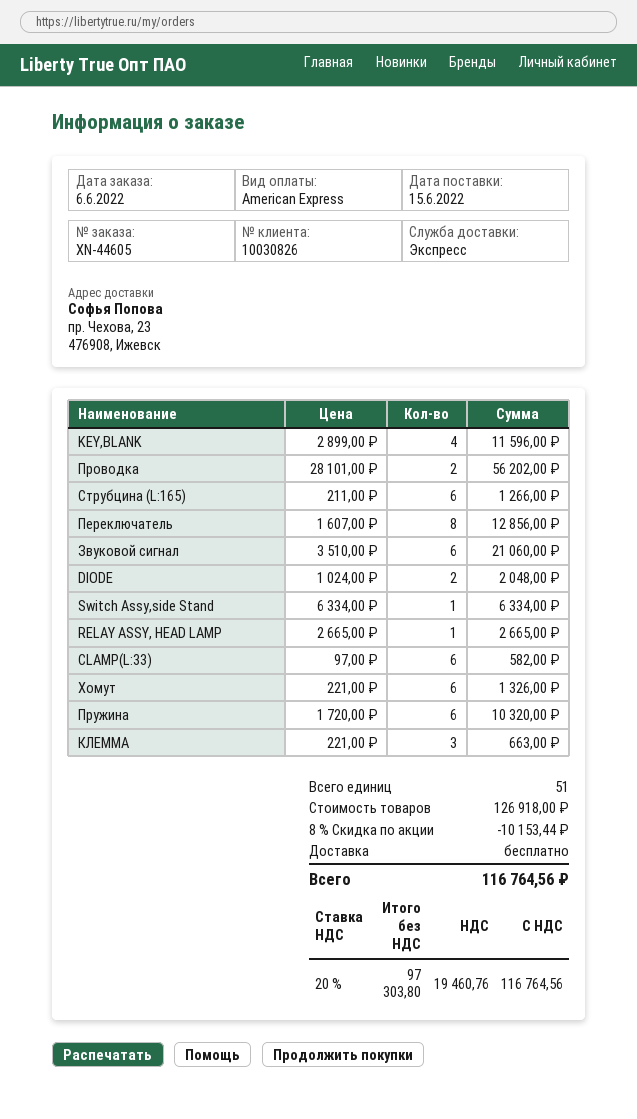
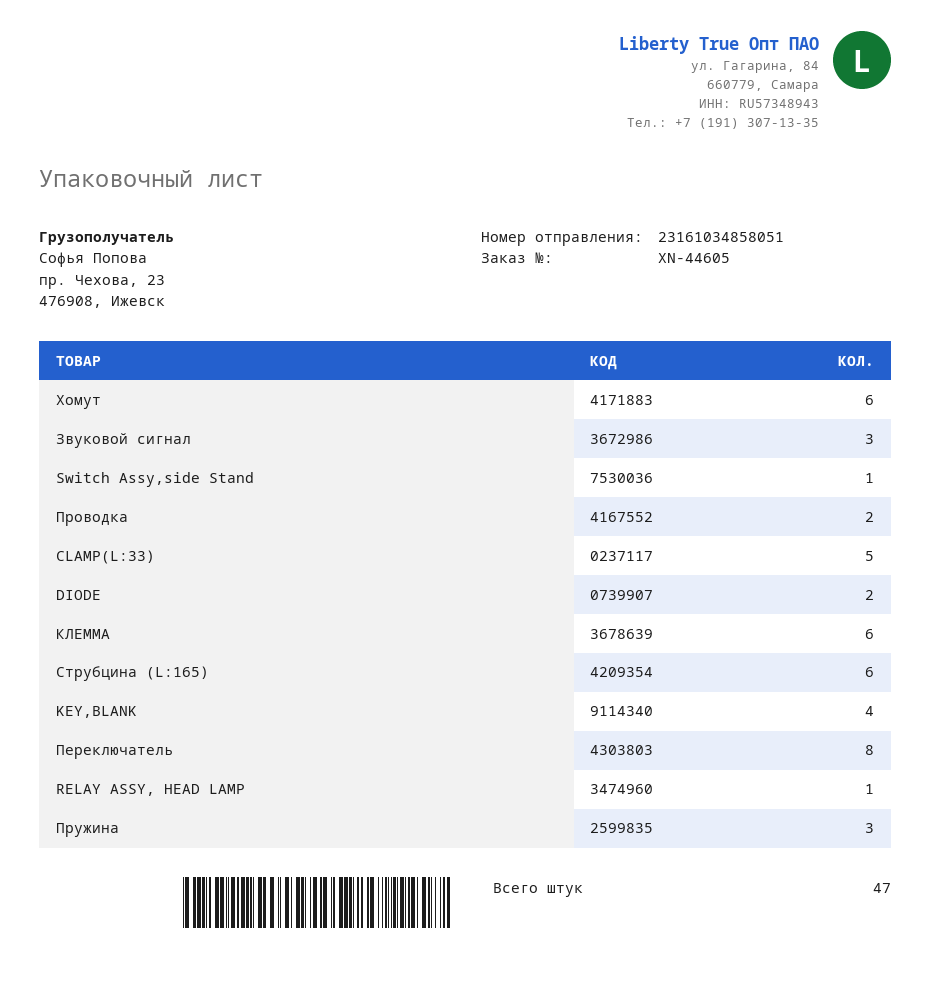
Звуковой сигнал: 6 -> 3
CLAMP(L:33): 6 -> 5
Пружина: 6 -> 3
КЛЕММА: 3 -> 6
total quantity: 51 -> 47

